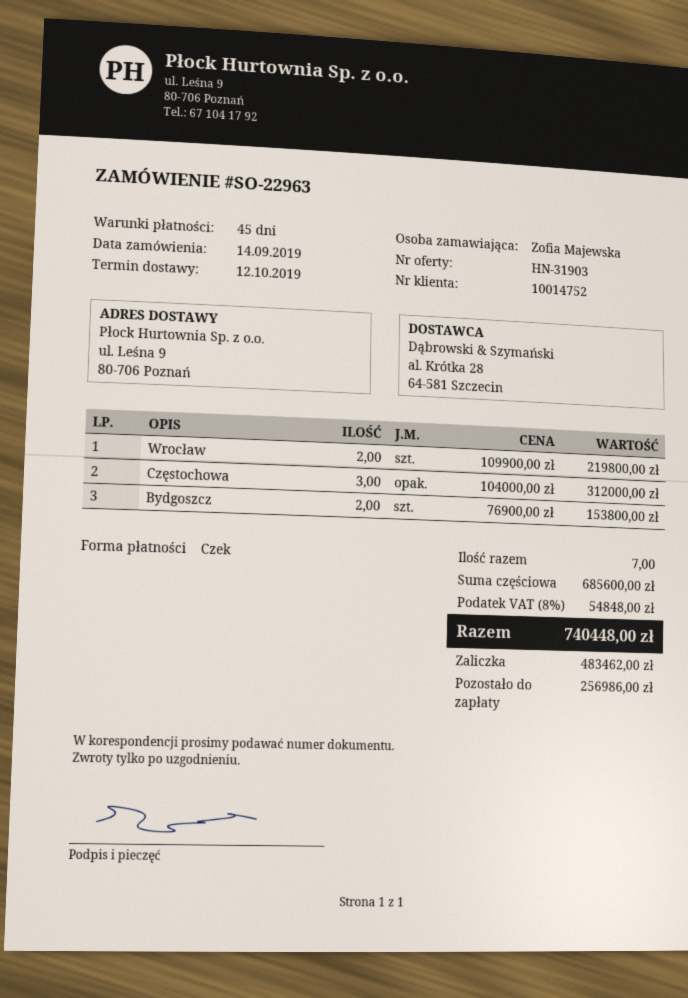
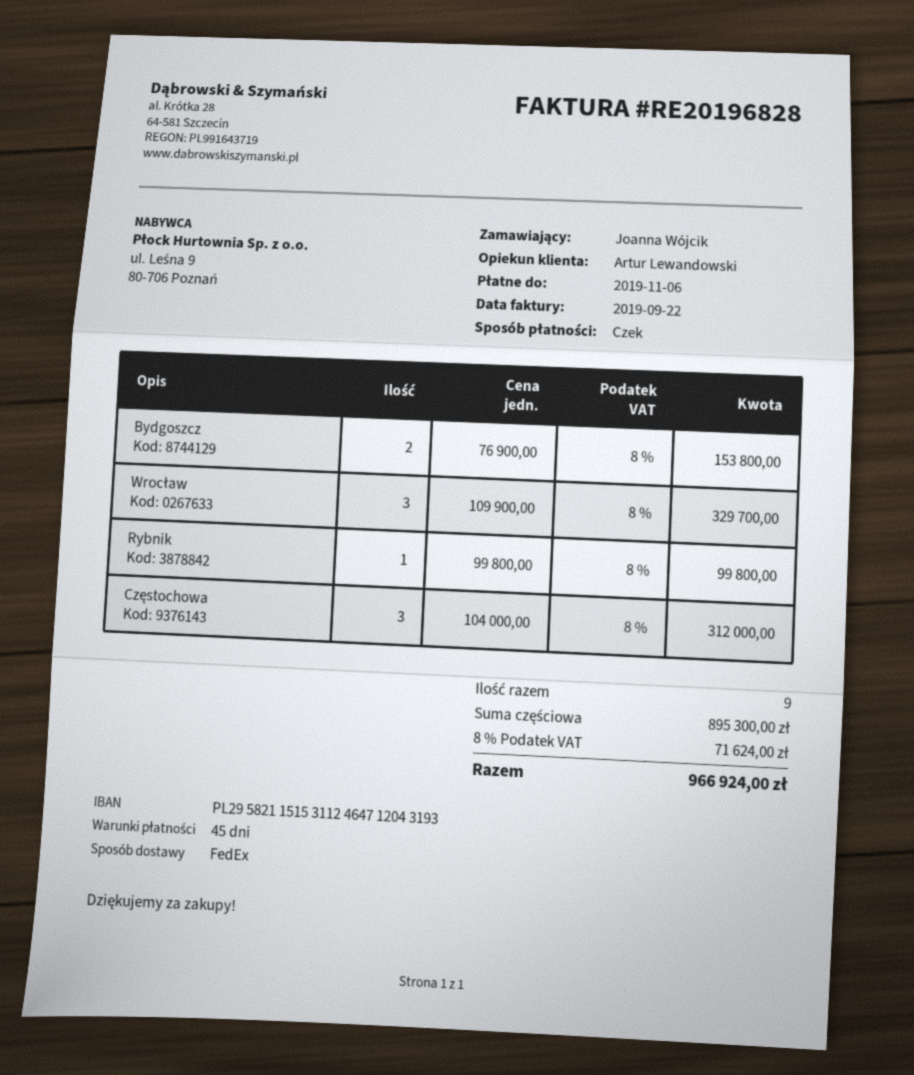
ordered by: Zofia Majewska -> Joanna Wójcik
Wrocław: 2 x 109900.00 = 219800.00 -> 3 x 109900.00 = 329700.00
Rybnik: none -> 1 x 99800.00 = 99800.00
total quantity: 7 -> 9
subtotal: 685600.00 -> 895300.00
tax: 8% = 54848.00 -> 8% = 71624.00
total: 740448.00 -> 966924.00

